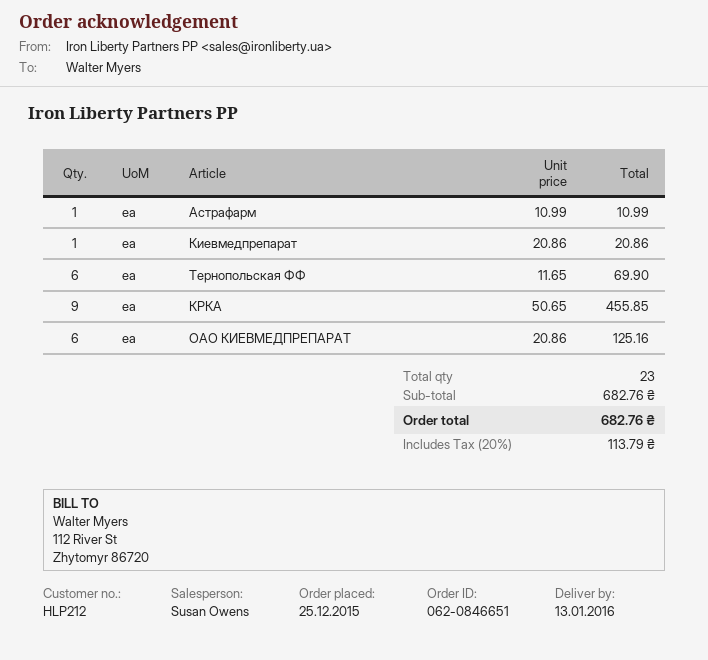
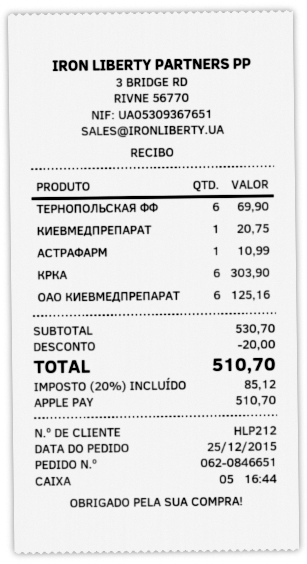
Киевмедпрепарат: 1 for 20.86 -> 1 for 20.75
КРКА: 9 for 455.85 -> 6 for 303.90
subtotal: 682.76 -> 530.70
discount: none -> 20.00
tax: 20% = 113.79 -> 20% = 85.12
total: 682.76 -> 510.70

